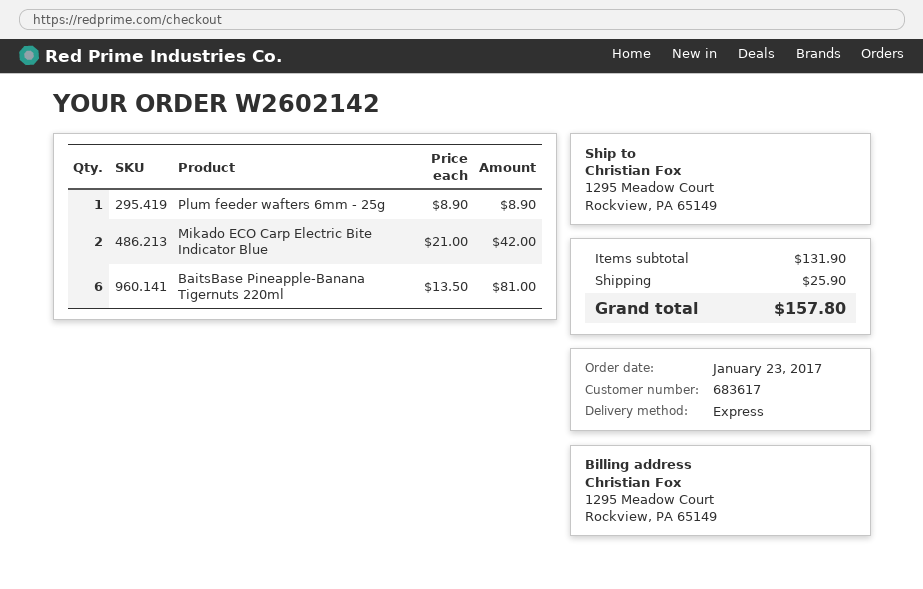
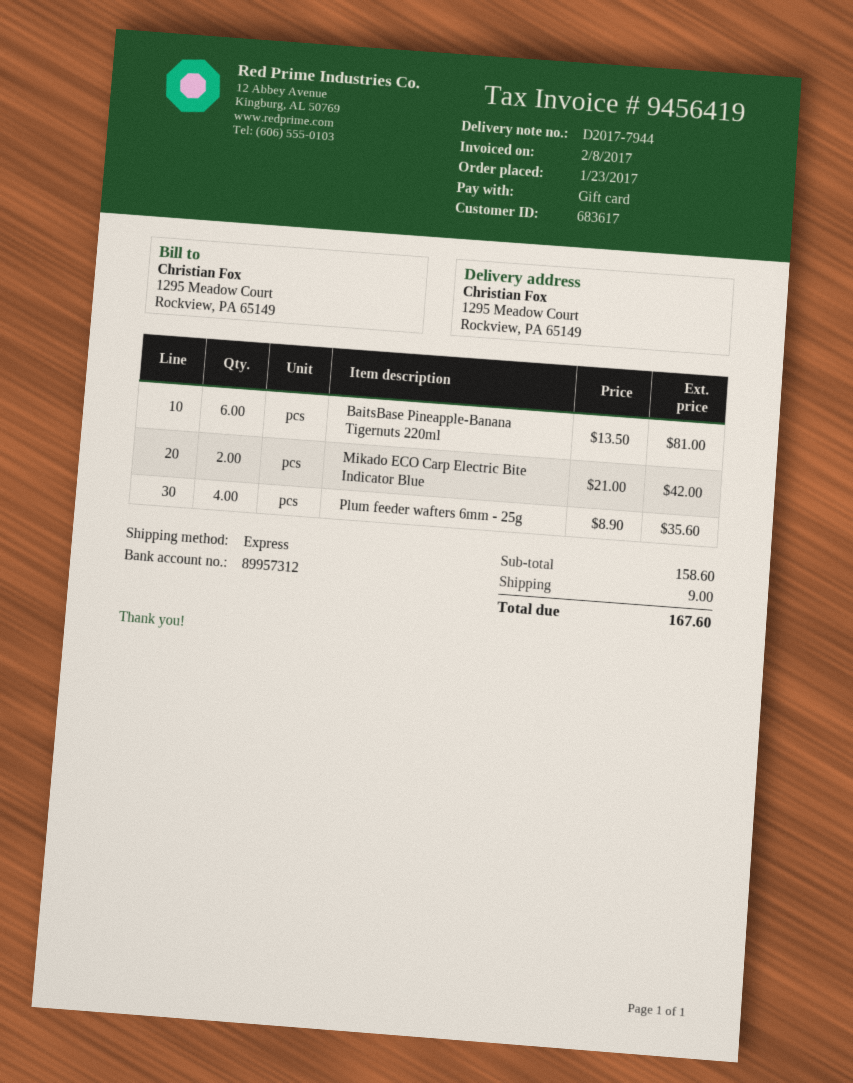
Plum feeder wafters 6mm - 25g: 1 x 8.90 = 8.90 -> 4 x 8.90 = 35.60
subtotal: 131.90 -> 158.60
shipping: 25.90 -> 9.00
total: 157.80 -> 167.60

